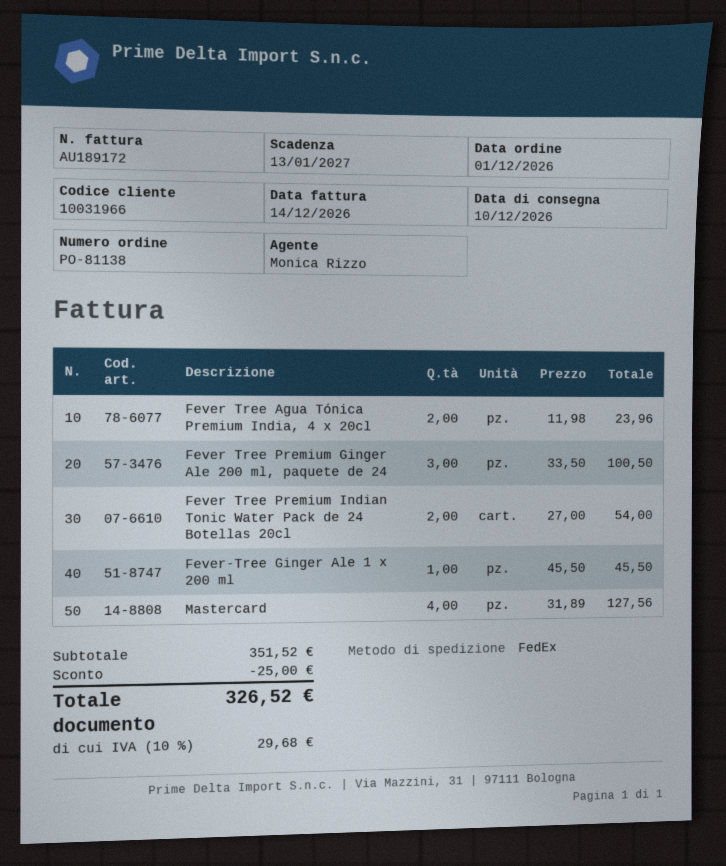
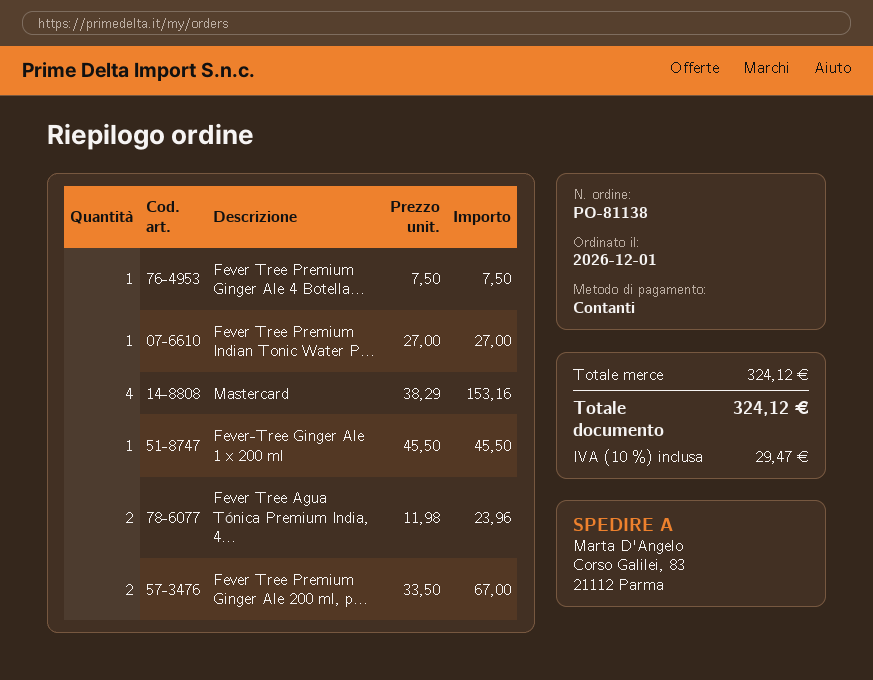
Fever Tree Premium Ginger Ale 200 ml, paquete de 24: 3 x 33.50 = 100.50 -> 2 x 33.50 = 67.00
Fever Tree Premium Indian Tonic Water Pack de 24 Botellas 20cl: 2 x 27.00 = 54.00 -> 1 x 27.00 = 27.00
Mastercard: 4 x 31.89 = 127.56 -> 4 x 38.29 = 153.16
Fever Tree Premium Ginger Ale 4 Botella...: none -> 1 x 7.50 = 7.50
subtotal: 351.52 -> 324.12
discount: 25.00 -> none
tax: 10% = 29.68 -> 10% = 29.47
total: 326.52 -> 324.12

